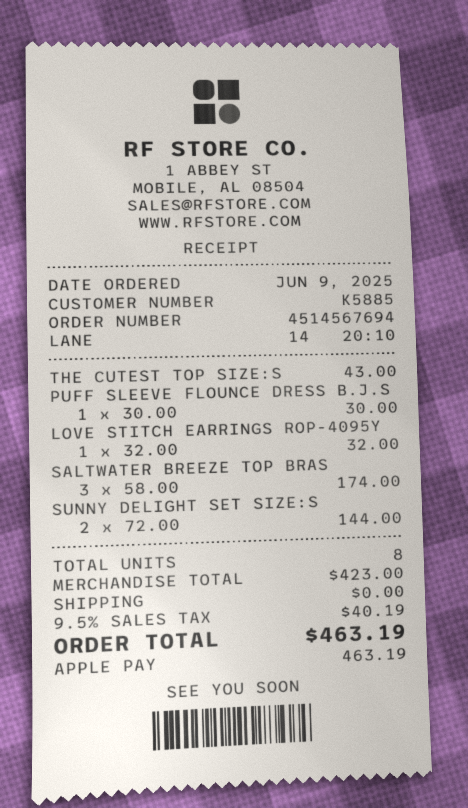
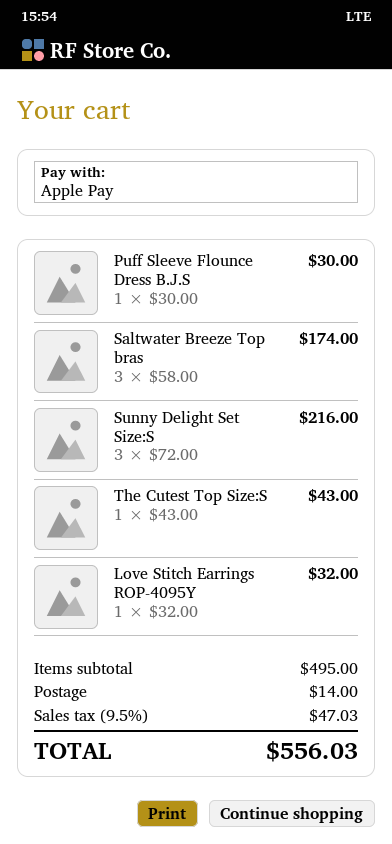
SUNNY DELIGHT SET SIZE:S: 2 x 72.00 = 144.00 -> 3 x 72.00 = 216.00
subtotal: 423.00 -> 495.00
shipping: 0.00 -> 14.00
tax: 9.5% = 40.19 -> 9.5% = 47.03
total: 463.19 -> 556.03

